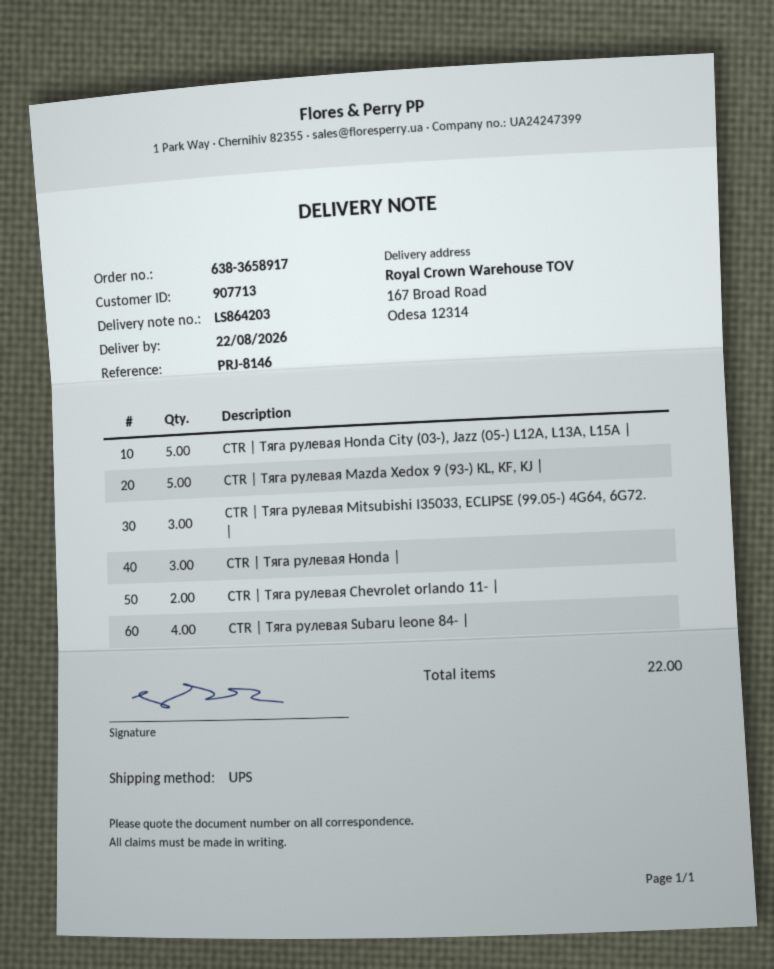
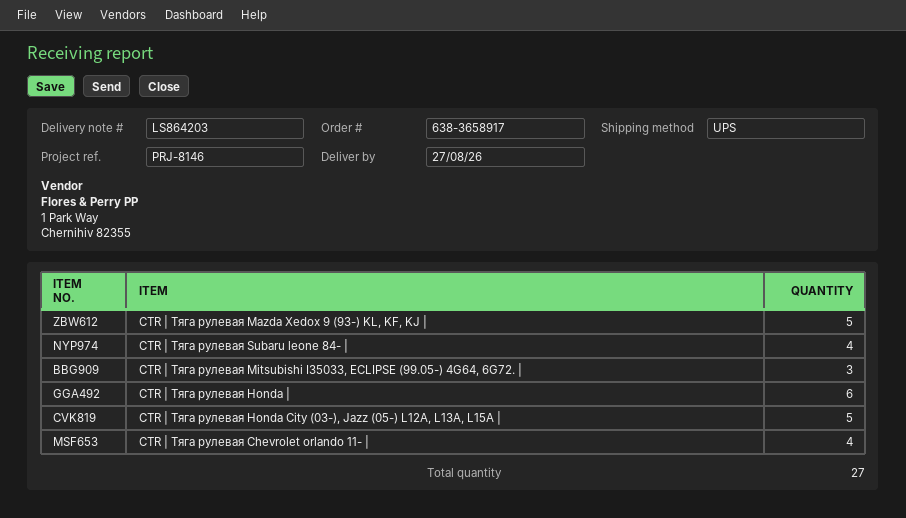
delivery date: 2026-08-22 -> 2026-08-27
CTR | Тяга рулевая Honda |: 3 -> 6
CTR | Тяга рулевая Chevrolet orlando 11- |: 2 -> 4
total quantity: 22 -> 27

